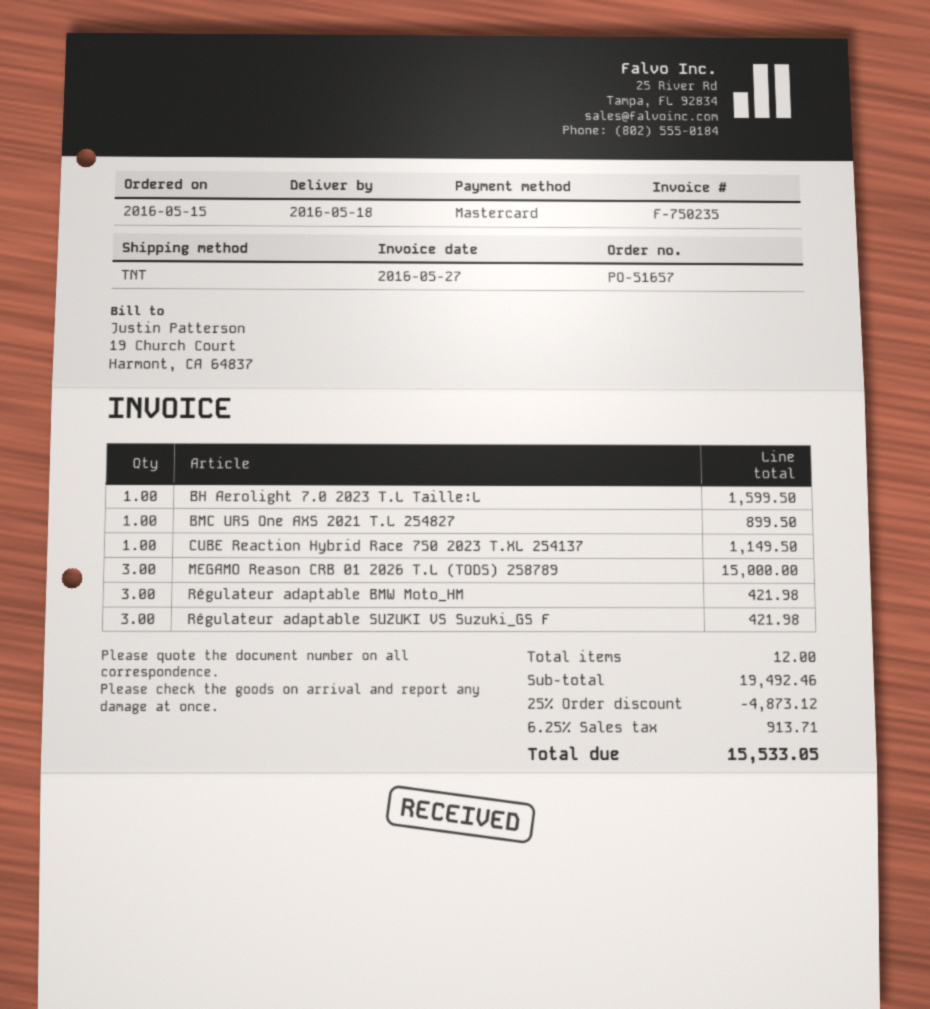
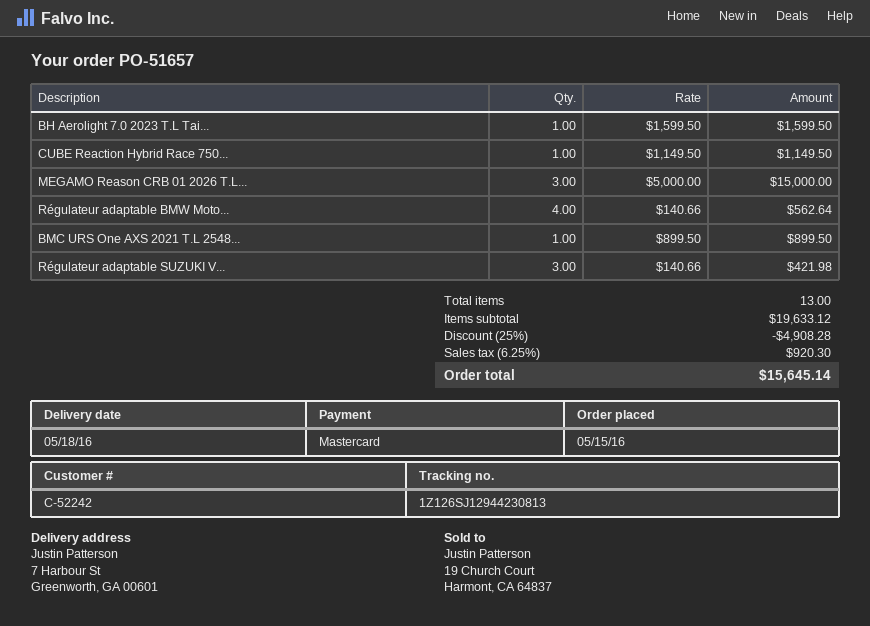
Régulateur adaptable BMW Moto_HM: 3 for 421.98 -> 4 for 562.64
total quantity: 12 -> 13
subtotal: 19492.46 -> 19633.12
discount: 25% = 4873.12 -> 25% = 4908.28
tax: 6.25% = 913.71 -> 6.25% = 920.30
total: 15533.05 -> 15645.14

